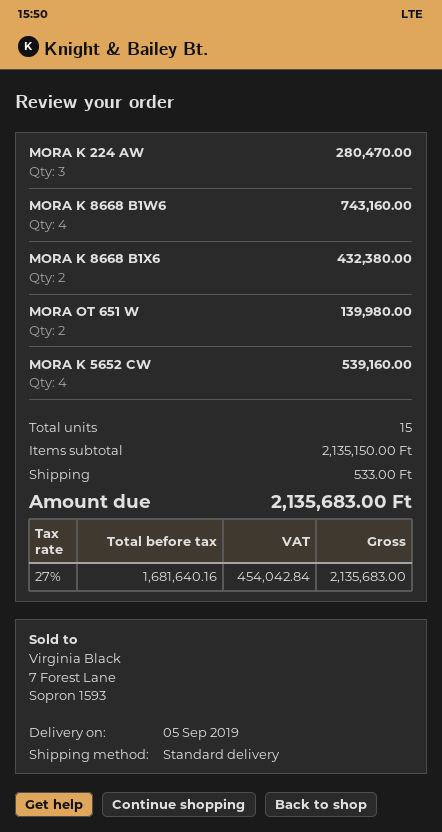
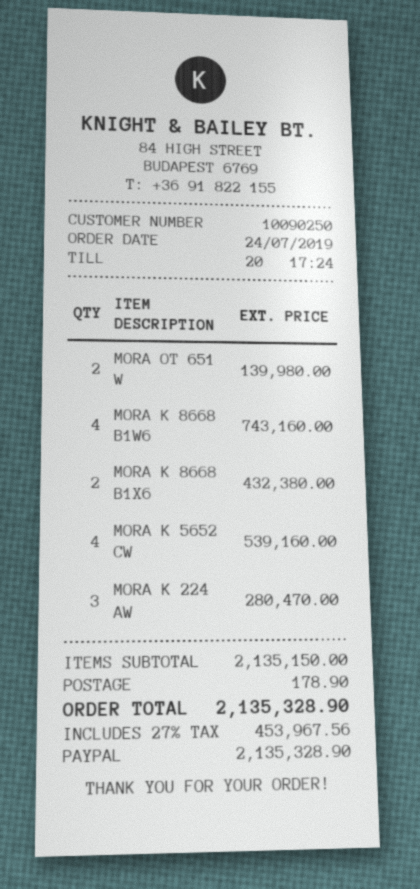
shipping: 533.00 -> 178.90
tax: 27% = 454042.84 -> 27% = 453967.56
total: 2135683.00 -> 2135328.90

